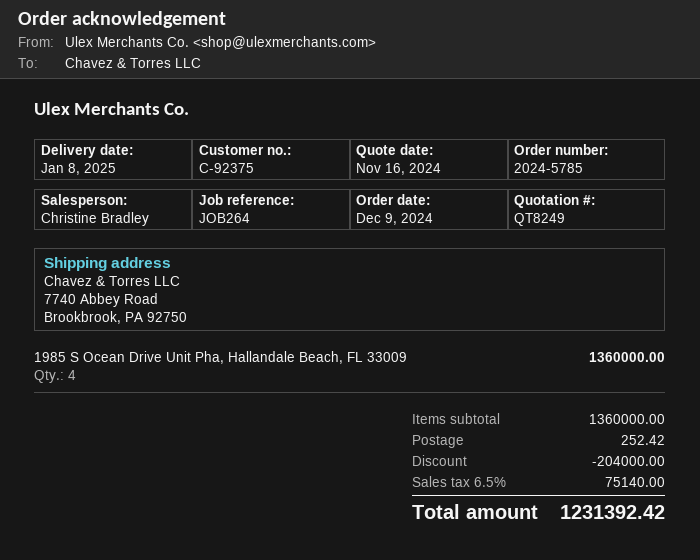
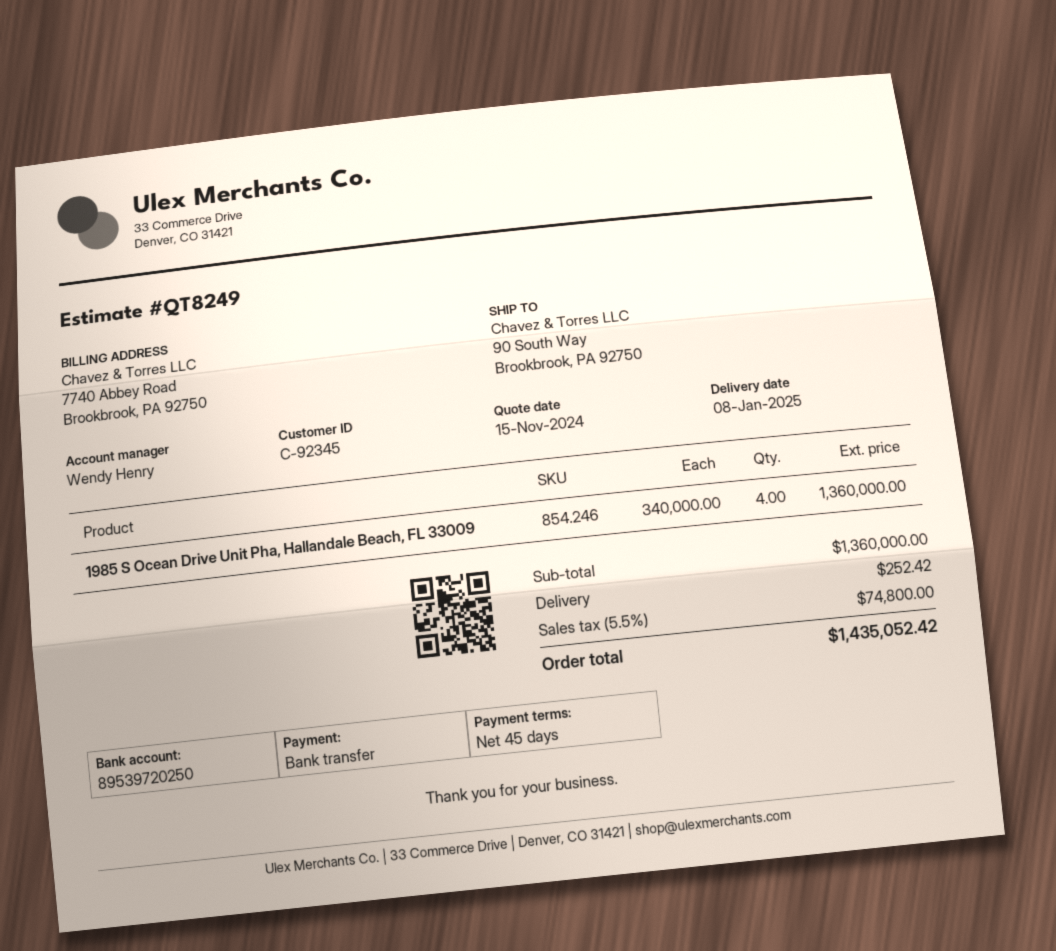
quote date: 2024-11-16 -> 2024-11-15
customer number: C-92375 -> C-92345
sales rep: Christine Bradley -> Wendy Henry
ship to: 7740 Abbey Road, Brookbrook, PA 92750 -> 90 South Way, Brookbrook, PA 92750
discount: 204000.00 -> none
tax: 6.5% = 75140.00 -> 5.5% = 74800.00
total: 1231392.42 -> 1435052.42

